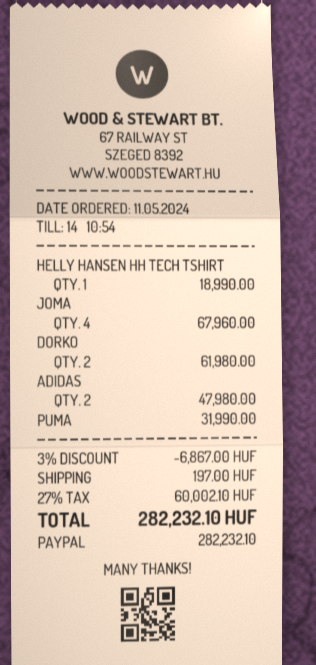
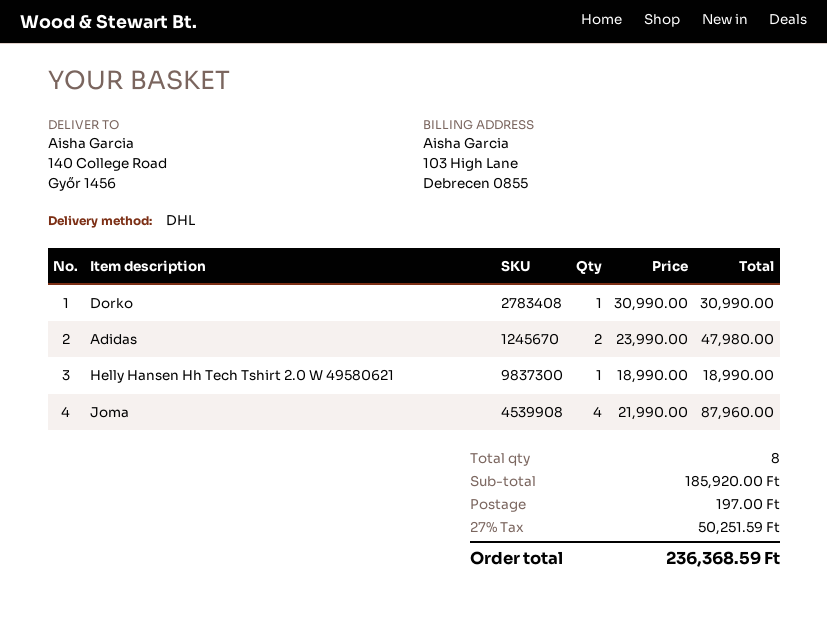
JOMA: 4 for 67960.00 -> 4 for 87960.00
DORKO: 2 for 61980.00 -> 1 for 30990.00
PUMA: 1 for 31990.00 -> none
discount: 3% = 6867.00 -> none
tax: 27% = 60002.10 -> 27% = 50251.59
total: 282232.10 -> 236368.59

